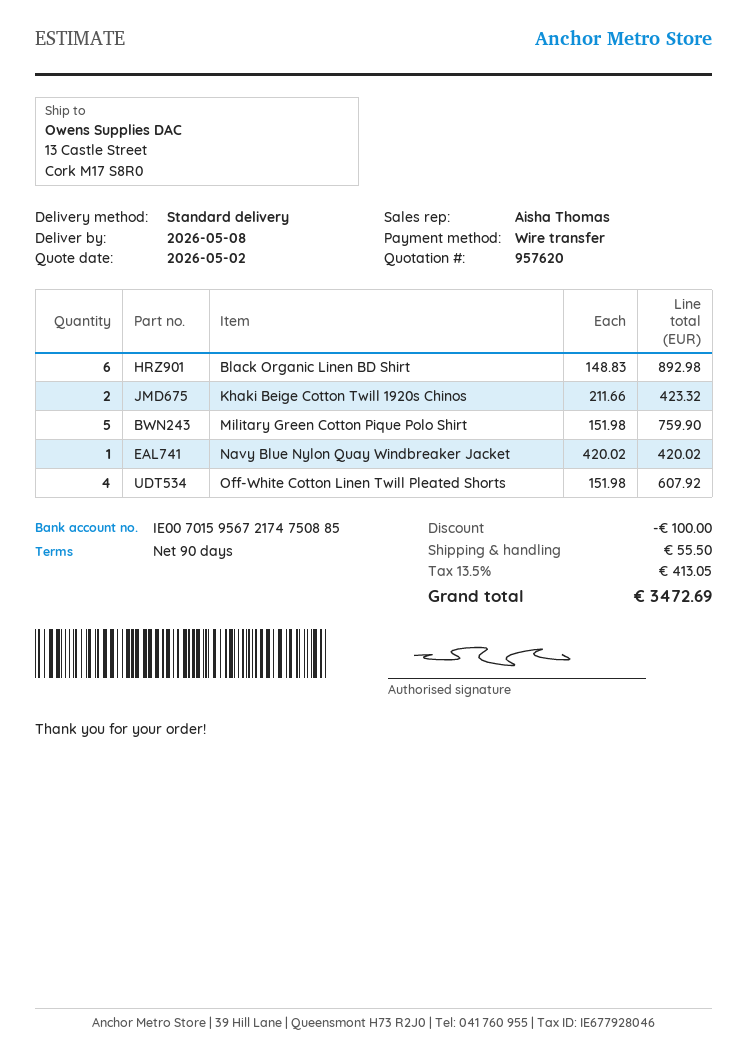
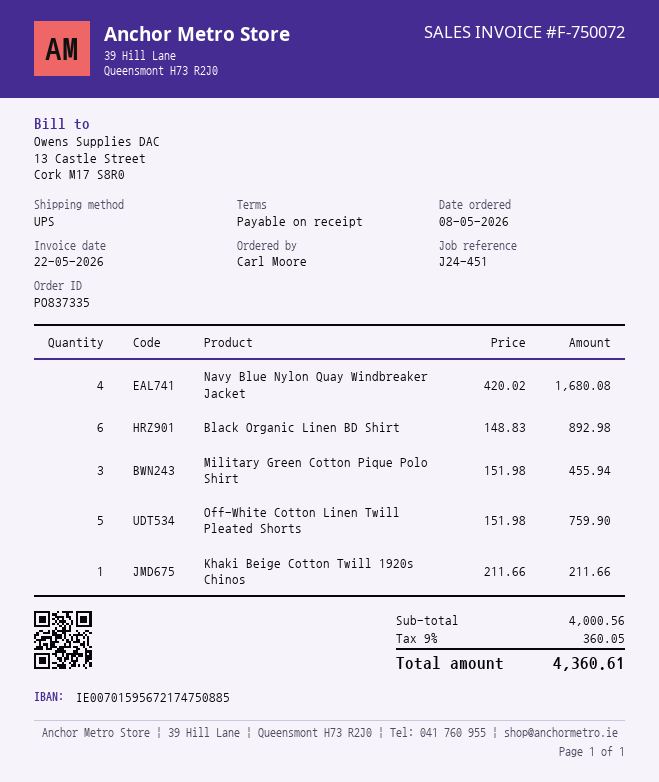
payment terms: 90 days -> on receipt
shipping method: standard -> UPS
Khaki Beige Cotton Twill 1920s Chinos: 2 x 211.66 = 423.32 -> 1 x 211.66 = 211.66
Military Green Cotton Pique Polo Shirt: 5 x 151.98 = 759.90 -> 3 x 151.98 = 455.94
Navy Blue Nylon Quay Windbreaker Jacket: 1 x 420.02 = 420.02 -> 4 x 420.02 = 1680.08
Off-White Cotton Linen Twill Pleated Shorts: 4 x 151.98 = 607.92 -> 5 x 151.98 = 759.90
discount: 100.00 -> none
shipping: 55.50 -> none
tax: 13.5% = 413.05 -> 9% = 360.05
total: 3472.69 -> 4360.61

